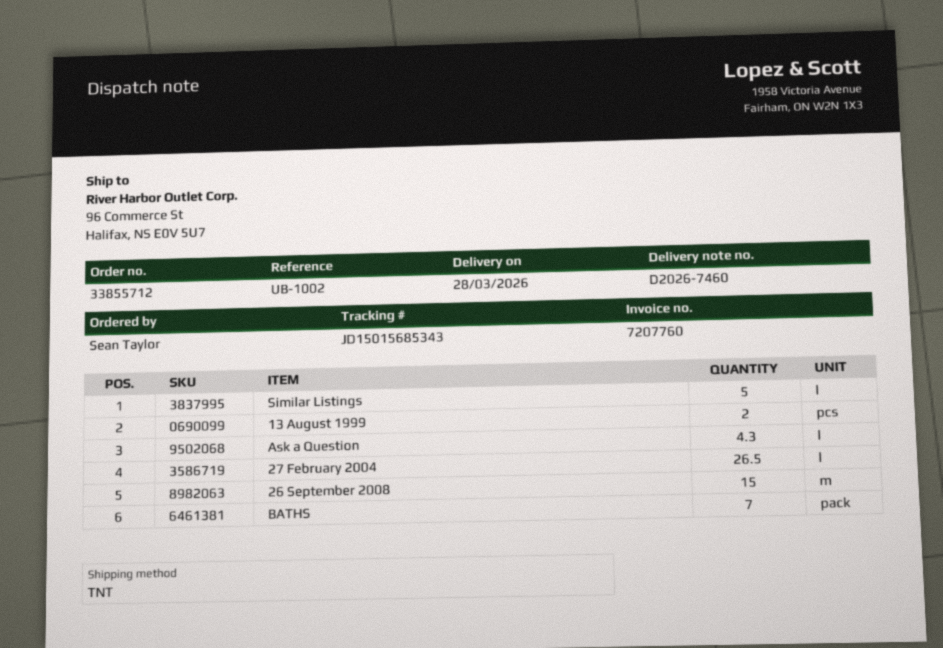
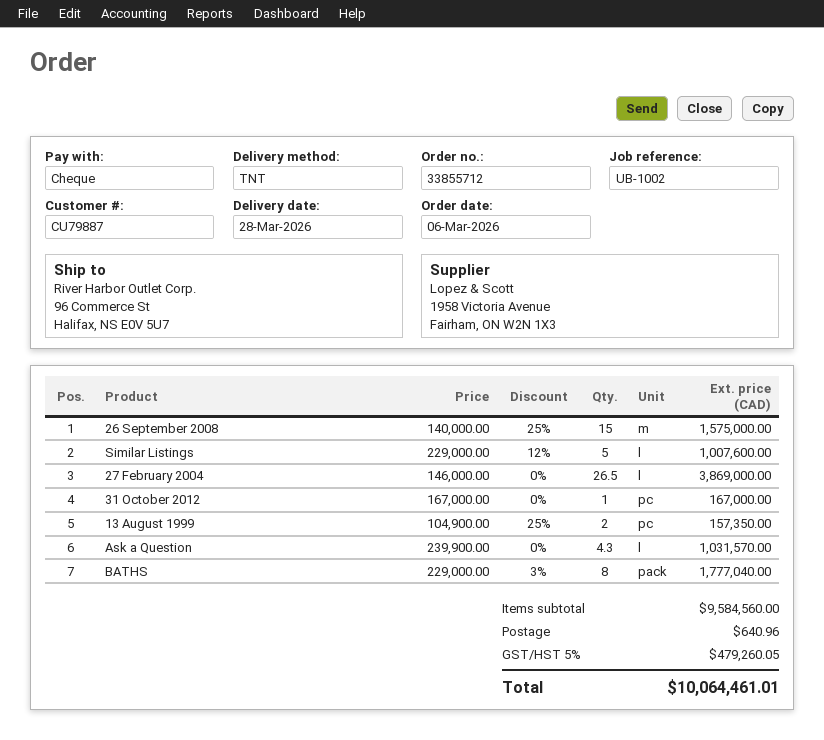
BATHS: 7 -> 8
31 October 2012: none -> 1

